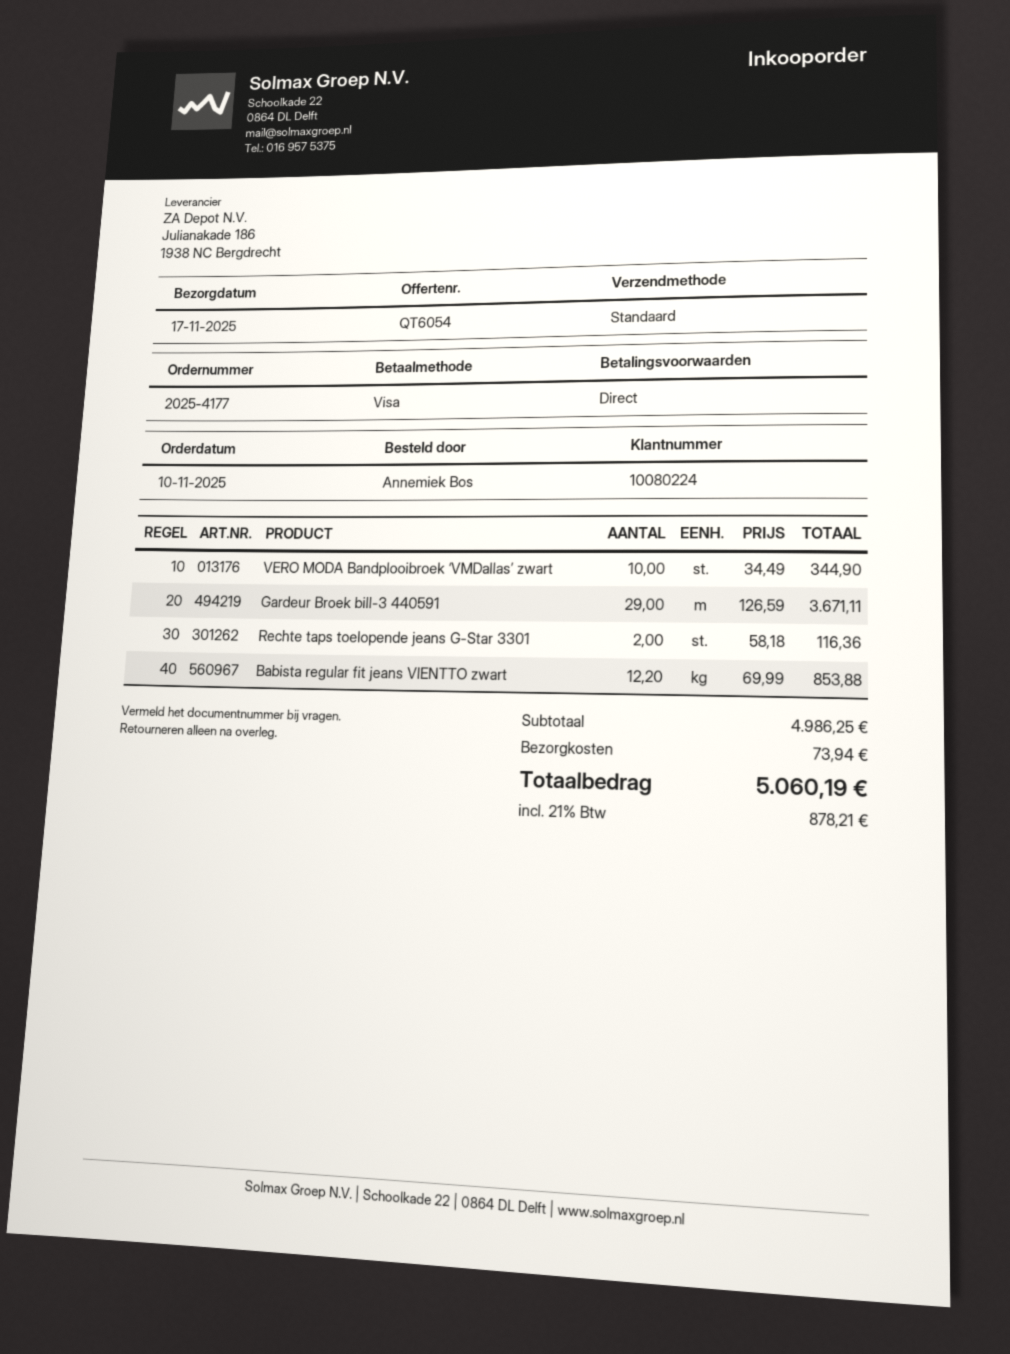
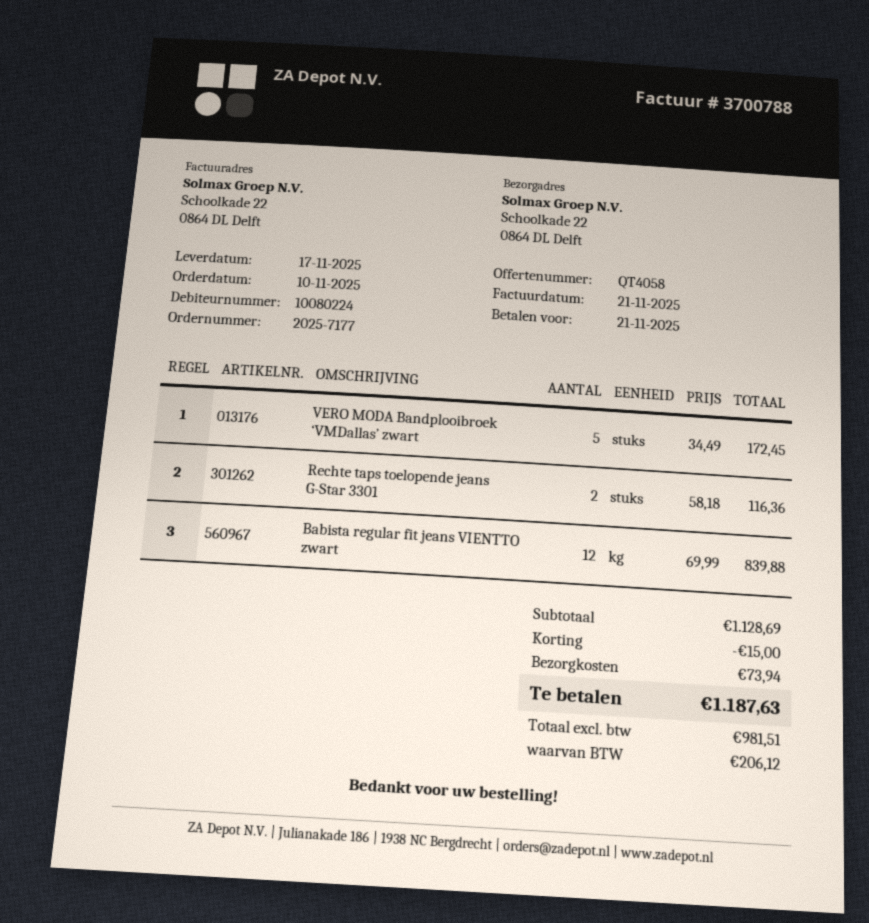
quote number: QT6054 -> QT4058
order number: 2025-4177 -> 2025-7177
VERO MODA Bandplooibroek ‘VMDallas’ zwart: 10 x 34.49 = 344.90 -> 5 x 34.49 = 172.45
Gardeur Broek bill-3 440591: 29 x 126.59 = 3671.11 -> none
Babista regular fit jeans VIENTTO zwart: 12.2 x 69.99 = 853.88 -> 12 x 69.99 = 839.88
subtotal: 4986.25 -> 1128.69
discount: none -> 15.00
tax: 878.21 -> 206.12
total: 5060.19 -> 1187.63

